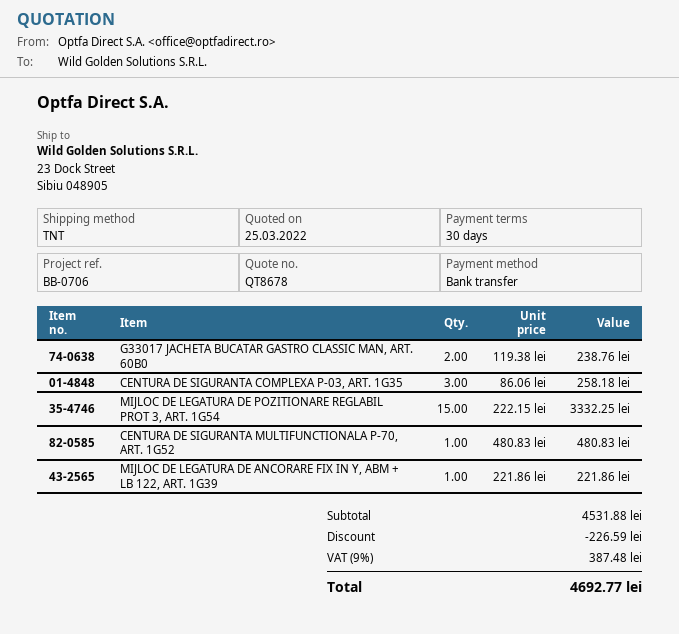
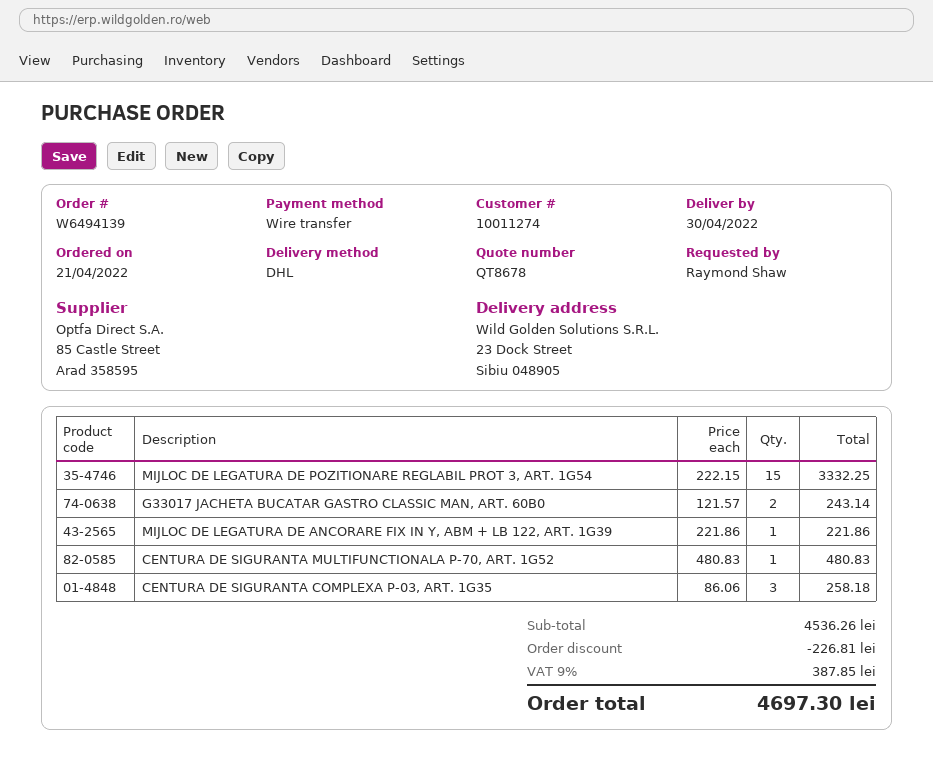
shipping method: TNT -> DHL
G33017 JACHETA BUCATAR GASTRO CLASSIC MAN, ART. 60B0: 2 x 119.38 = 238.76 -> 2 x 121.57 = 243.14
subtotal: 4531.88 -> 4536.26
discount: 226.59 -> 226.81
tax: 9% = 387.48 -> 9% = 387.85
total: 4692.77 -> 4697.30

